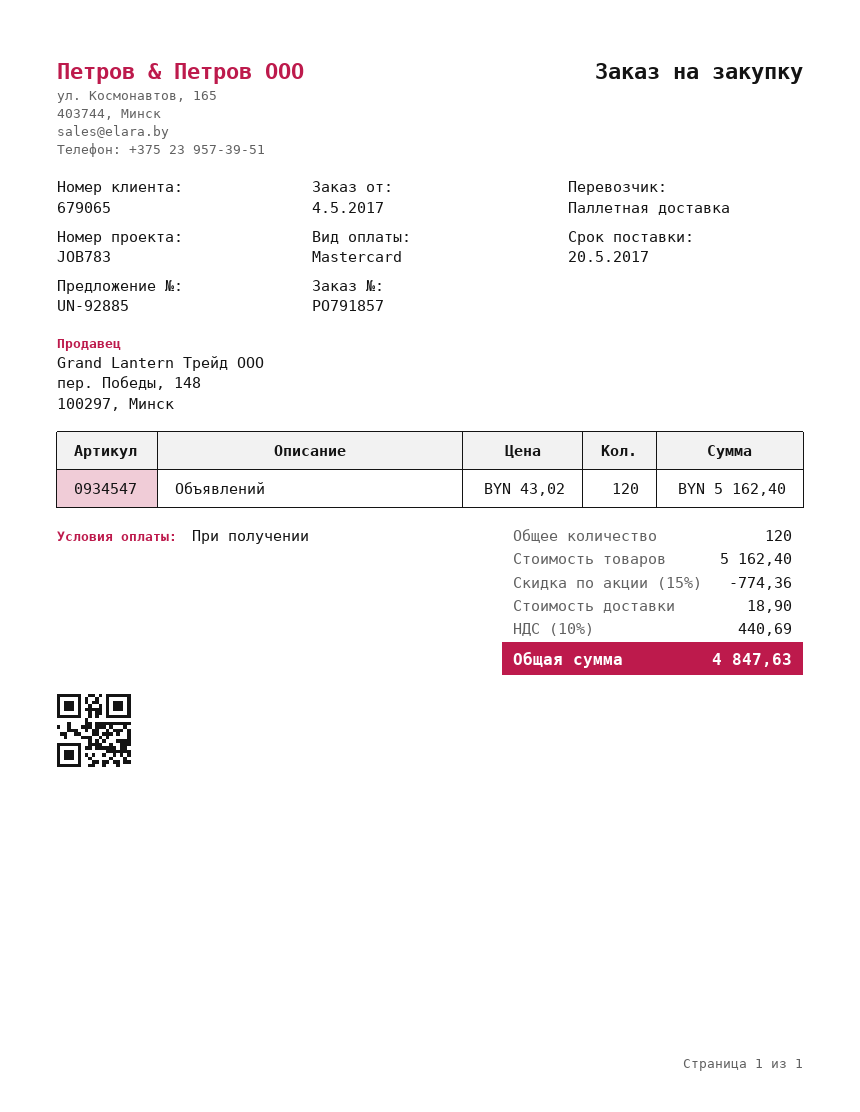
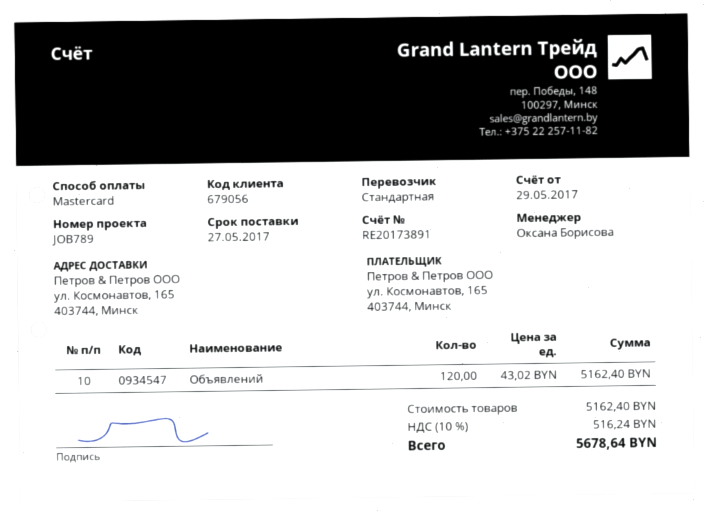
delivery date: 2017-05-20 -> 2017-05-27
customer number: 679065 -> 679056
reference: JOB783 -> JOB789
shipping method: pallet freight -> standard
discount: 15% = 774.36 -> none
shipping: 18.90 -> none
tax: 10% = 440.69 -> 10% = 516.24
total: 4847.63 -> 5678.64

